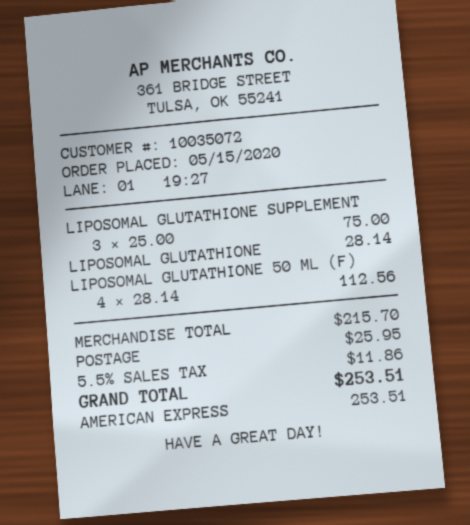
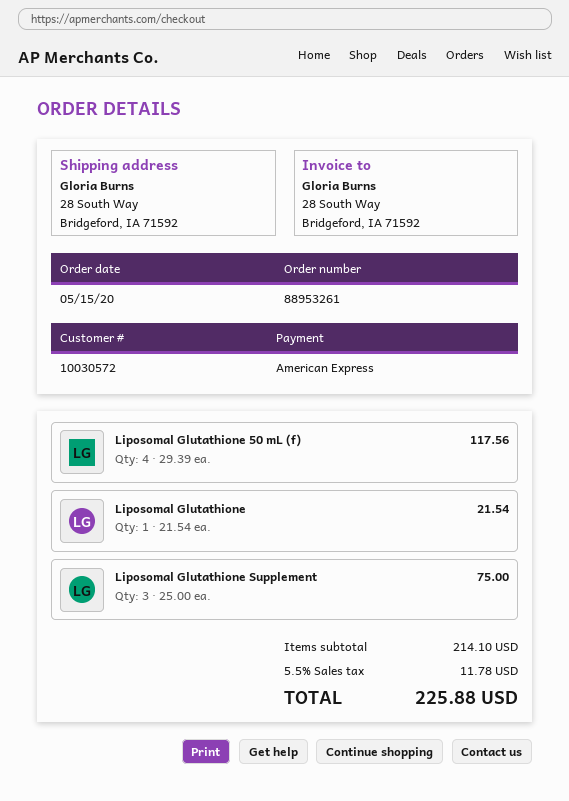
customer number: 10035072 -> 10030572
LIPOSOMAL GLUTATHIONE: 1 x 28.14 = 28.14 -> 1 x 21.54 = 21.54
LIPOSOMAL GLUTATHIONE 50 ML (F): 4 x 28.14 = 112.56 -> 4 x 29.39 = 117.56
subtotal: 215.70 -> 214.10
shipping: 25.95 -> none
tax: 5.5% = 11.86 -> 5.5% = 11.78
total: 253.51 -> 225.88

